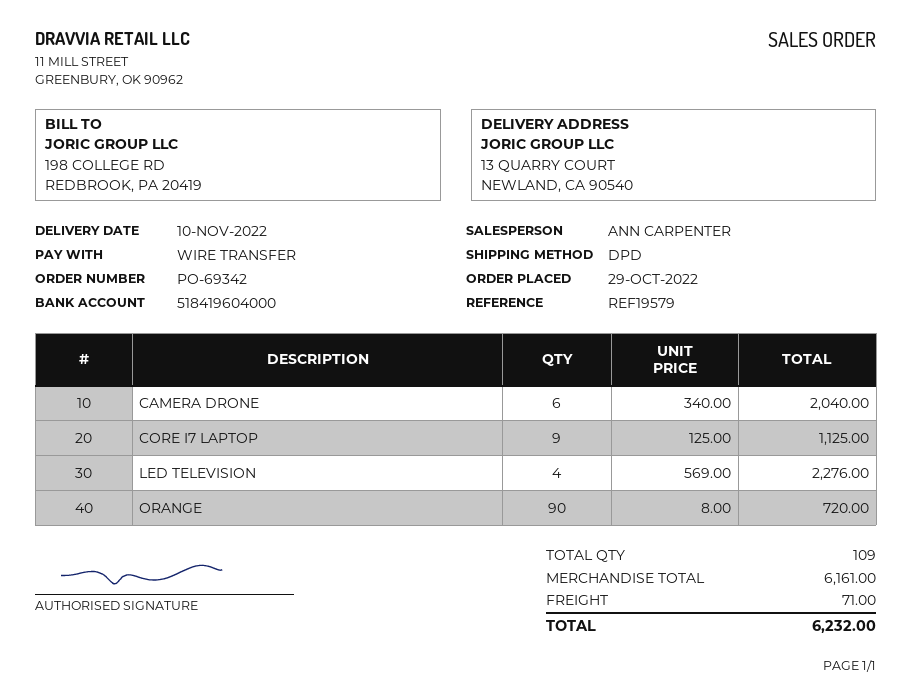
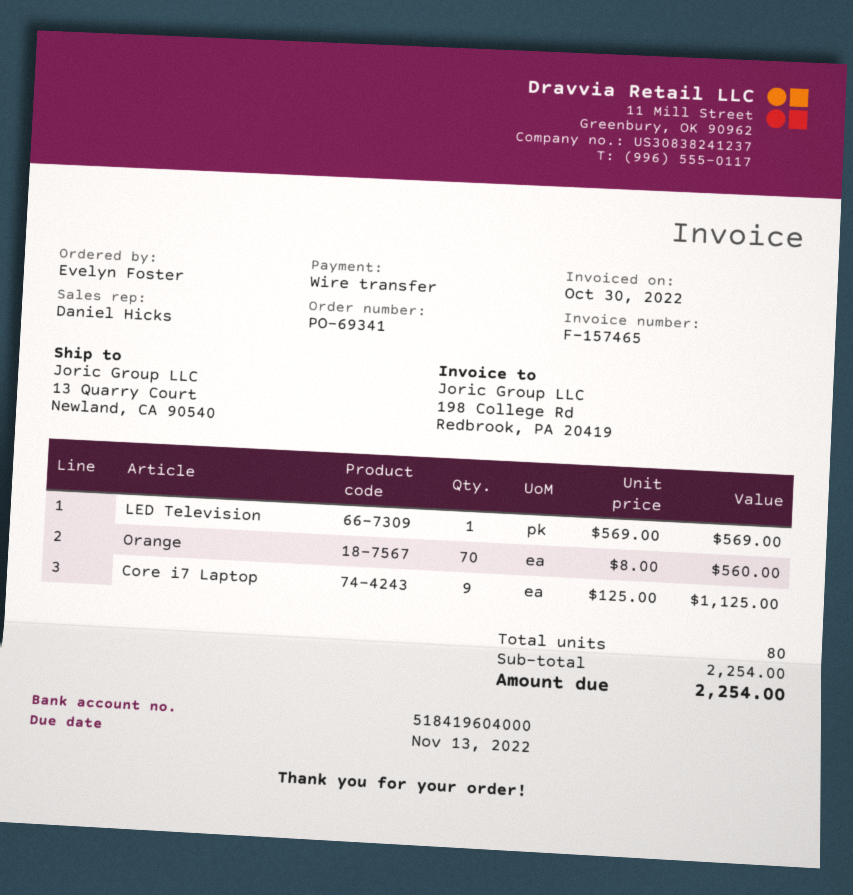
order number: PO-69342 -> PO-69341
sales rep: ANN CARPENTER -> Daniel Hicks
CAMERA DRONE: 6 x 340.00 = 2040.00 -> none
LED TELEVISION: 4 x 569.00 = 2276.00 -> 1 x 569.00 = 569.00
ORANGE: 90 x 8.00 = 720.00 -> 70 x 8.00 = 560.00
total quantity: 109 -> 80
subtotal: 6161.00 -> 2254.00
shipping: 71.00 -> none
total: 6232.00 -> 2254.00

